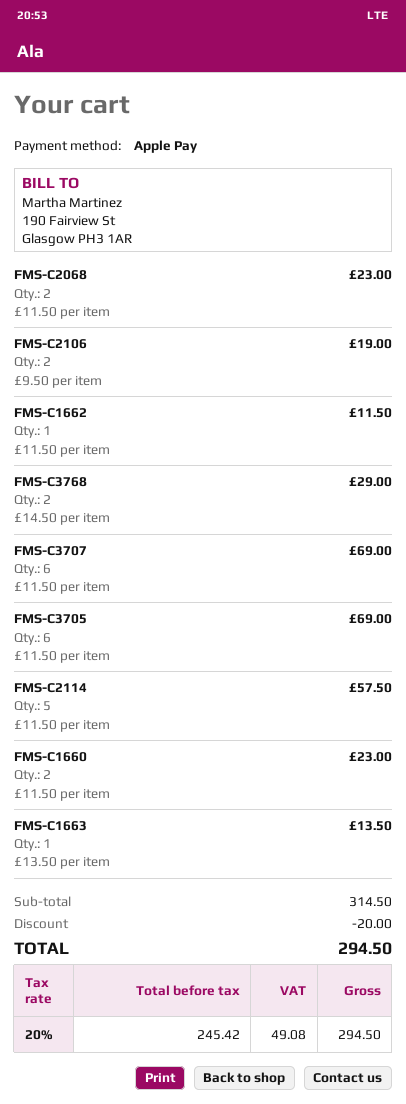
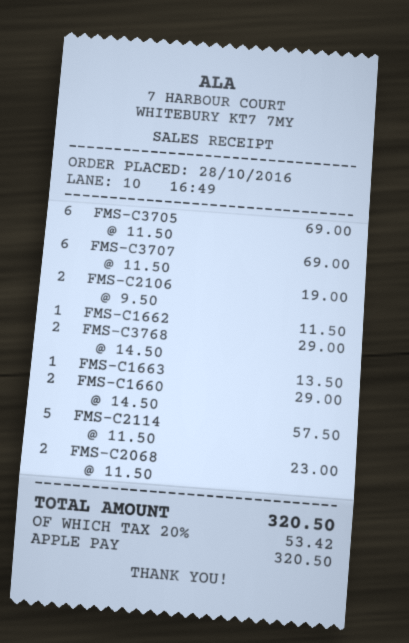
FMS-C1660: 2 x 11.50 = 23.00 -> 2 x 14.50 = 29.00
discount: 20.00 -> none
tax: 20% = 49.08 -> 20% = 53.42
total: 294.50 -> 320.50

